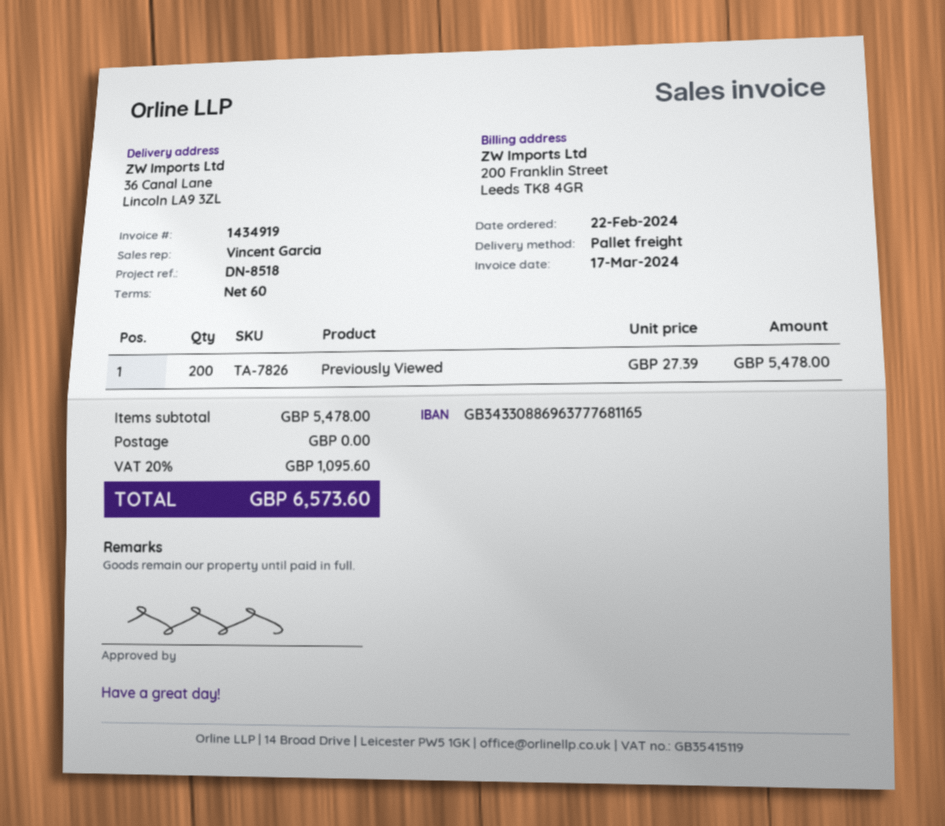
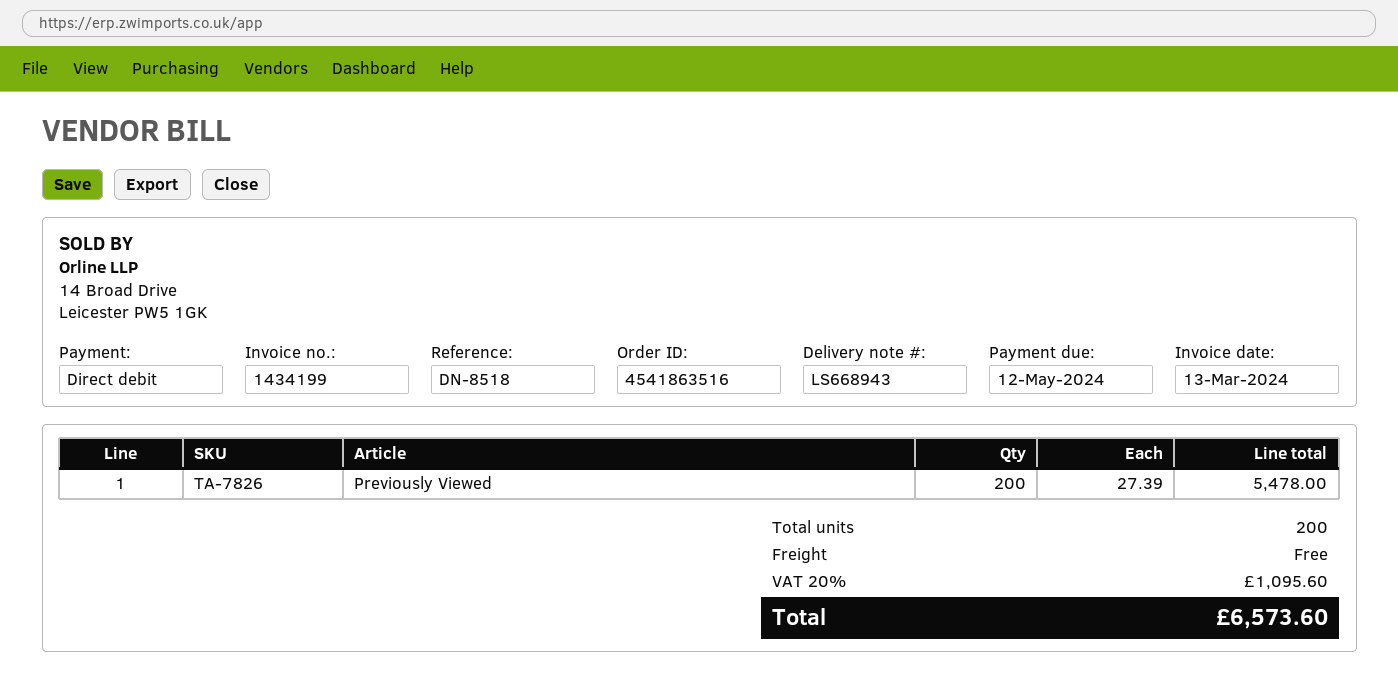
invoice number: 1434919 -> 1434199
invoice date: 2024-03-17 -> 2024-03-13

